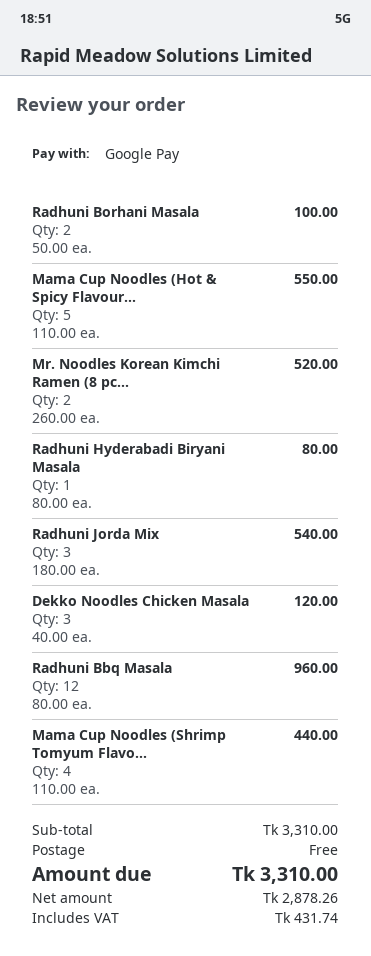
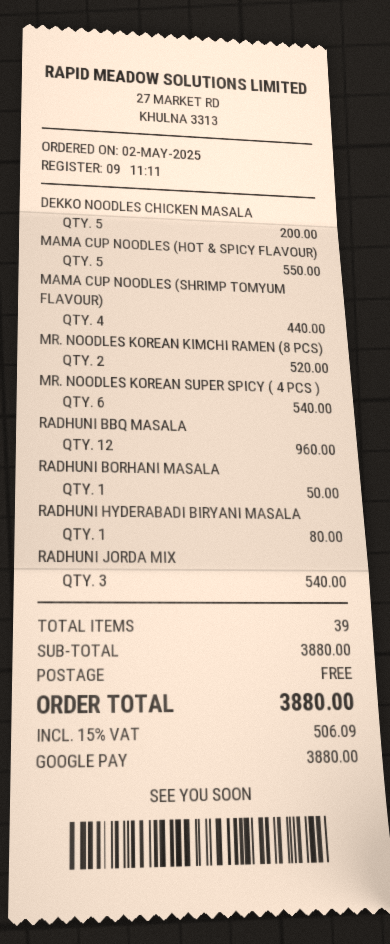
Radhuni Borhani Masala: 2 for 100.00 -> 1 for 50.00
Dekko Noodles Chicken Masala: 3 for 120.00 -> 5 for 200.00
MR. NOODLES KOREAN SUPER SPICY ( 4 PCS ): none -> 6 for 540.00
subtotal: 3310.00 -> 3880.00
tax: 431.74 -> 506.09
total: 3310.00 -> 3880.00

